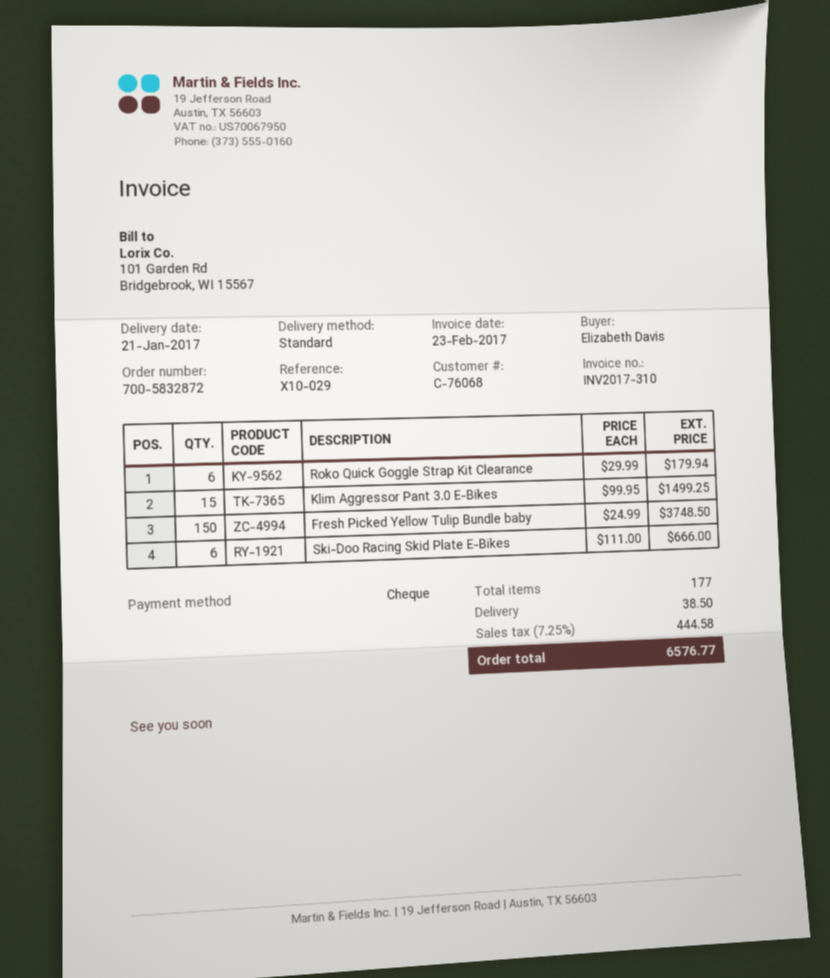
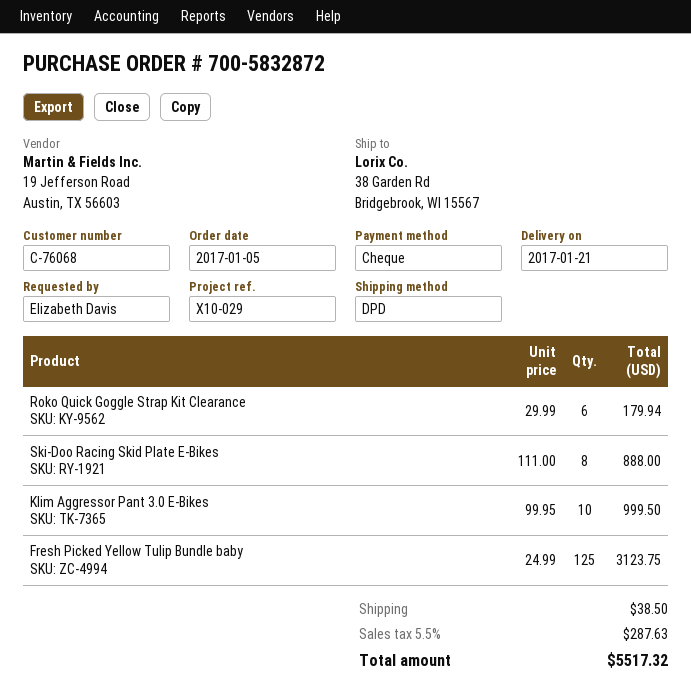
shipping method: standard -> DPD
Klim Aggressor Pant 3.0 E-Bikes: 15 x 99.95 = 1499.25 -> 10 x 99.95 = 999.50
Fresh Picked Yellow Tulip Bundle baby: 150 x 24.99 = 3748.50 -> 125 x 24.99 = 3123.75
Ski-Doo Racing Skid Plate E-Bikes: 6 x 111.00 = 666.00 -> 8 x 111.00 = 888.00
tax: 7.25% = 444.58 -> 5.5% = 287.63
total: 6576.77 -> 5517.32

